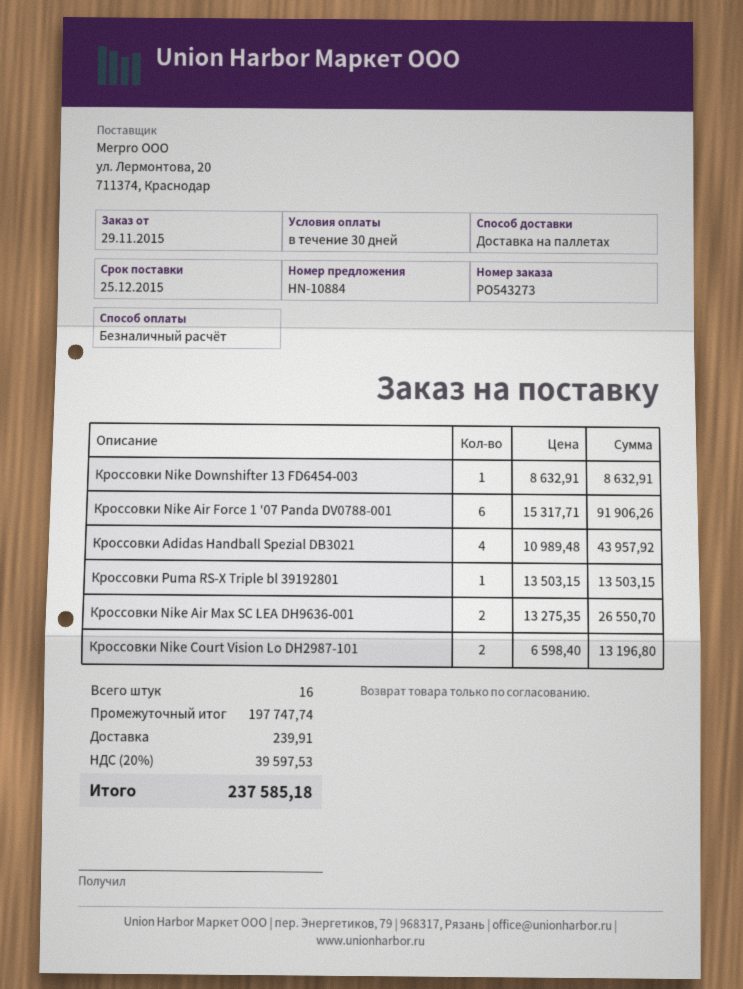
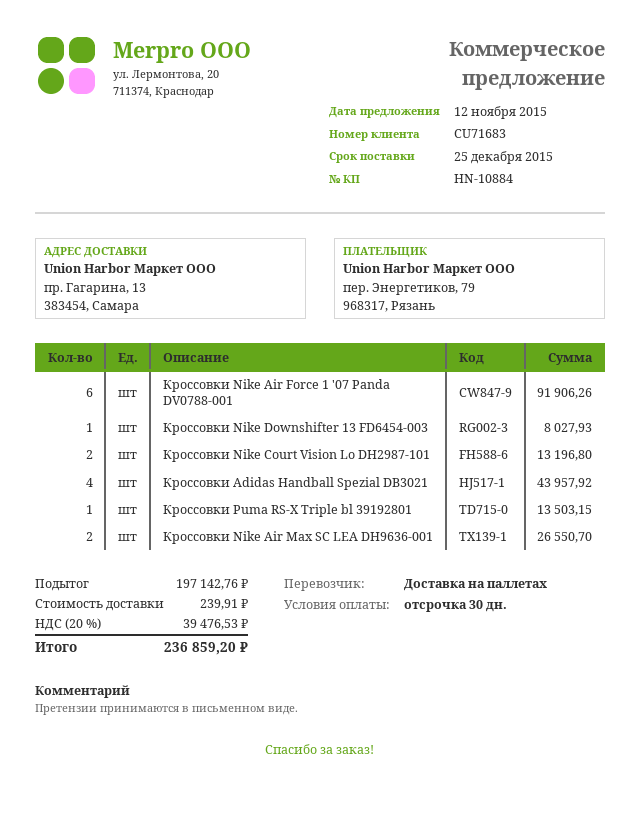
Кроссовки Nike Downshifter 13 FD6454-003: 1 for 8632.91 -> 1 for 8027.93
subtotal: 197747.74 -> 197142.76
tax: 20% = 39597.53 -> 20% = 39476.53
total: 237585.18 -> 236859.20

